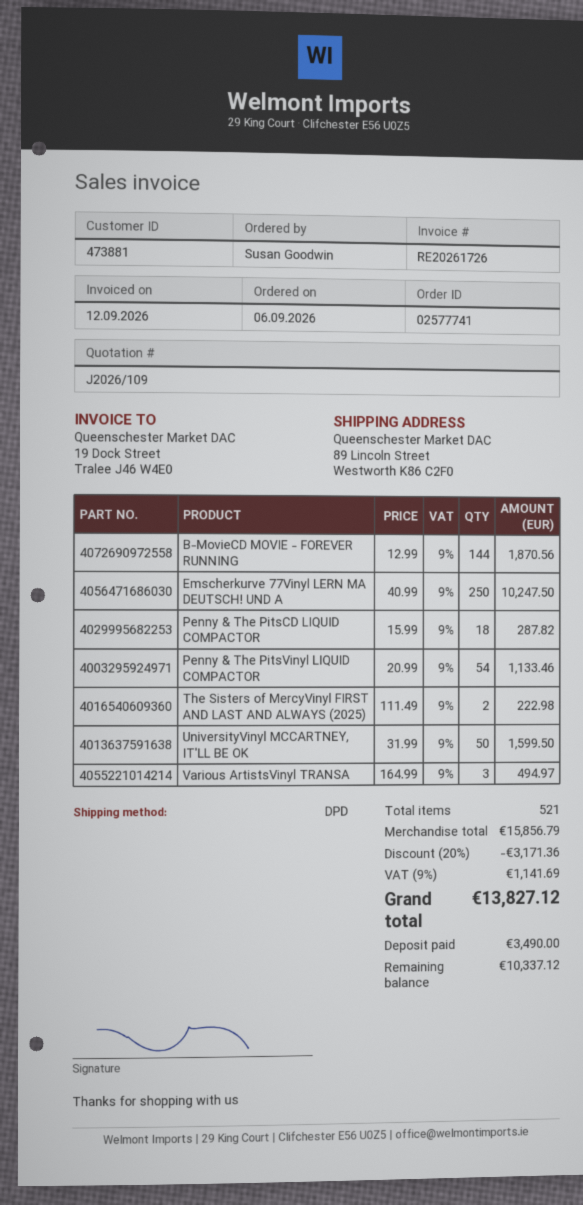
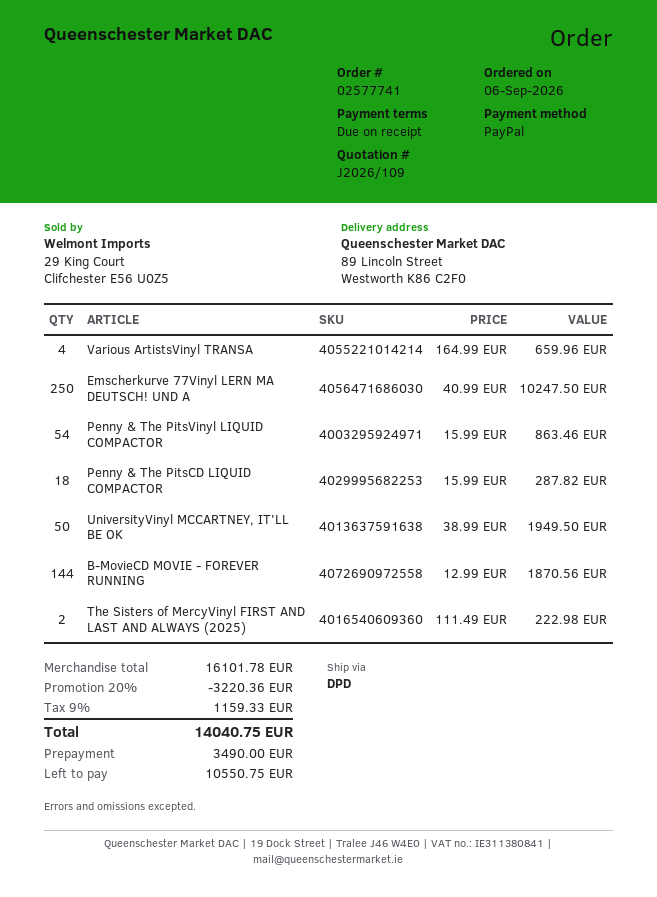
Penny & The PitsVinyl LIQUID COMPACTOR: 54 x 20.99 = 1133.46 -> 54 x 15.99 = 863.46
UniversityVinyl MCCARTNEY, IT'LL BE OK: 50 x 31.99 = 1599.50 -> 50 x 38.99 = 1949.50
Various ArtistsVinyl TRANSA: 3 x 164.99 = 494.97 -> 4 x 164.99 = 659.96
subtotal: 15856.79 -> 16101.78
discount: 20% = 3171.36 -> 20% = 3220.36
tax: 9% = 1141.69 -> 9% = 1159.33
total: 13827.12 -> 14040.75
balance: 10337.12 -> 10550.75

